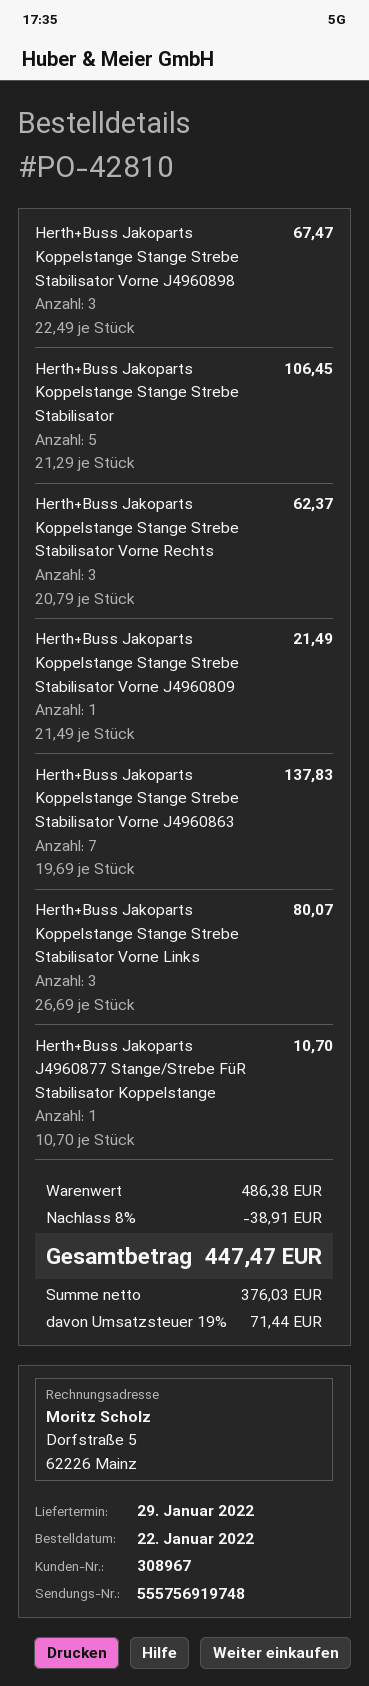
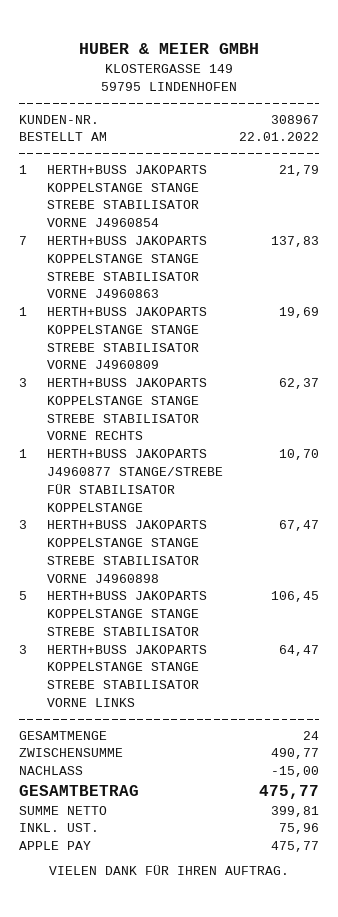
Herth+Buss Jakoparts Koppelstange Stange Strebe Stabilisator Vorne J4960809: 1 for 21.49 -> 1 for 19.69
Herth+Buss Jakoparts Koppelstange Stange Strebe Stabilisator Vorne Links: 3 for 80.07 -> 3 for 64.47
HERTH+BUSS JAKOPARTS KOPPELSTANGE STANGE STREBE STABILISATOR VORNE J4960854: none -> 1 for 21.79
subtotal: 486.38 -> 490.77
discount: 38.91 -> 15.00
net: 376.03 -> 399.81
tax: 71.44 -> 75.96
total: 447.47 -> 475.77

